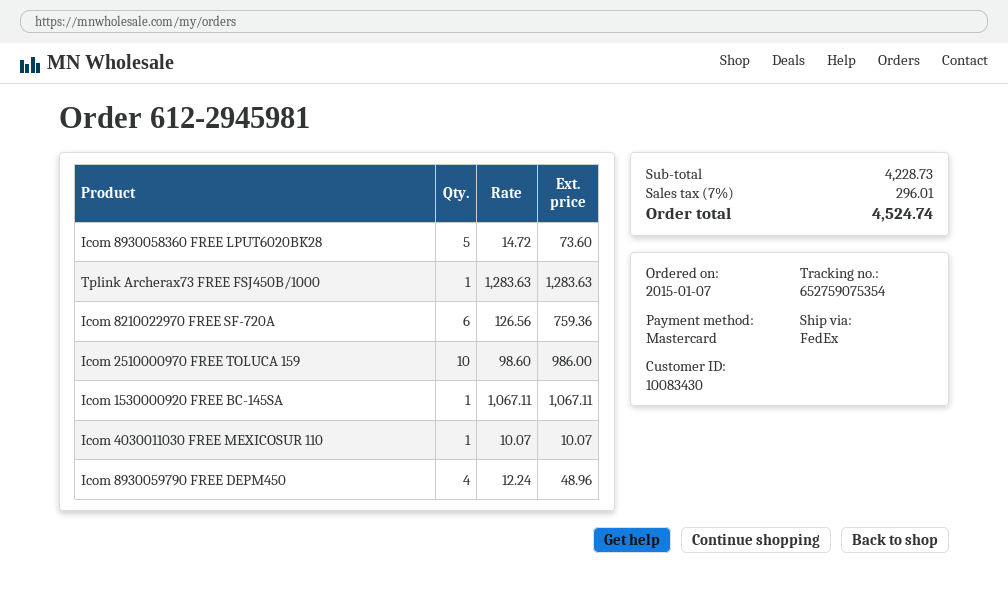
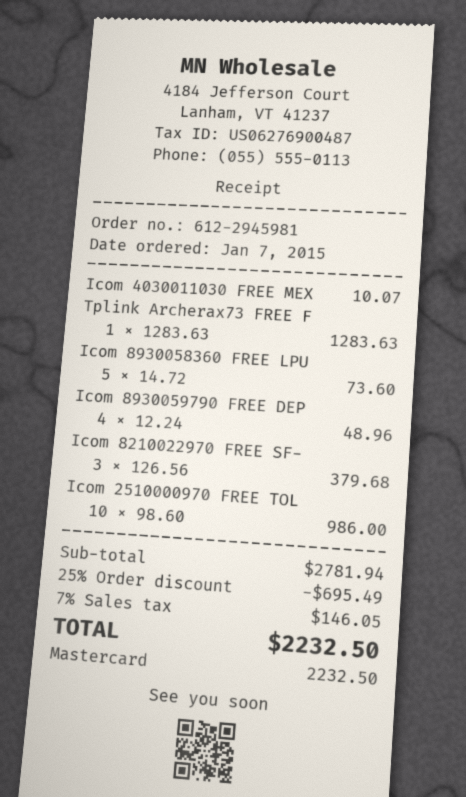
Icom 8210022970 FREE SF-720A: 6 x 126.56 = 759.36 -> 3 x 126.56 = 379.68
Icom 1530000920 FREE BC-145SA: 1 x 1067.11 = 1067.11 -> none
subtotal: 4228.73 -> 2781.94
discount: none -> 25% = 695.49
tax: 7% = 296.01 -> 7% = 146.05
total: 4524.74 -> 2232.50

